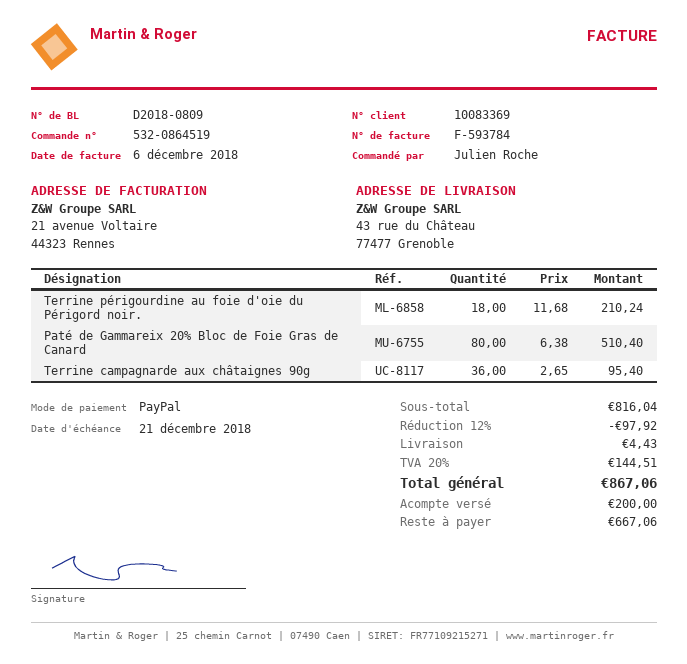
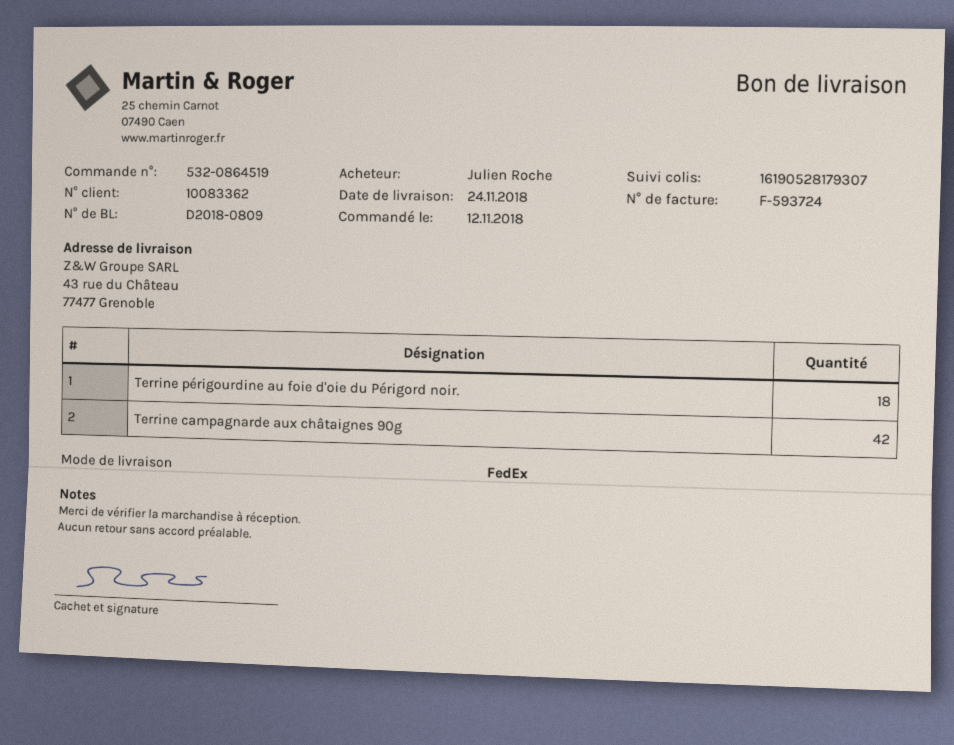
invoice number: F-593784 -> F-593724
customer number: 10083369 -> 10083362
Paté de Gammareix 20% Bloc de Foie Gras de Canard: 80 -> none
Terrine campagnarde aux châtaignes 90g: 36 -> 42

